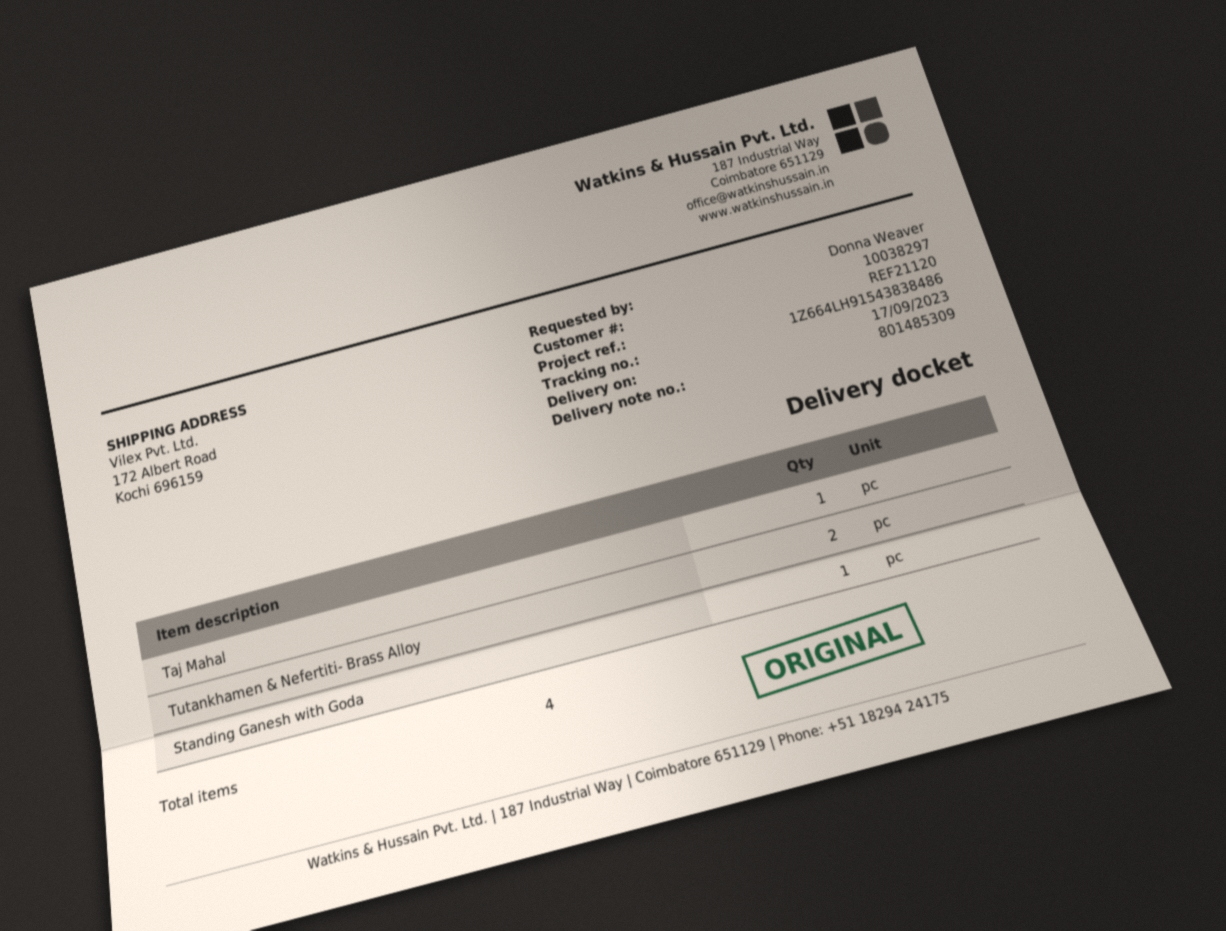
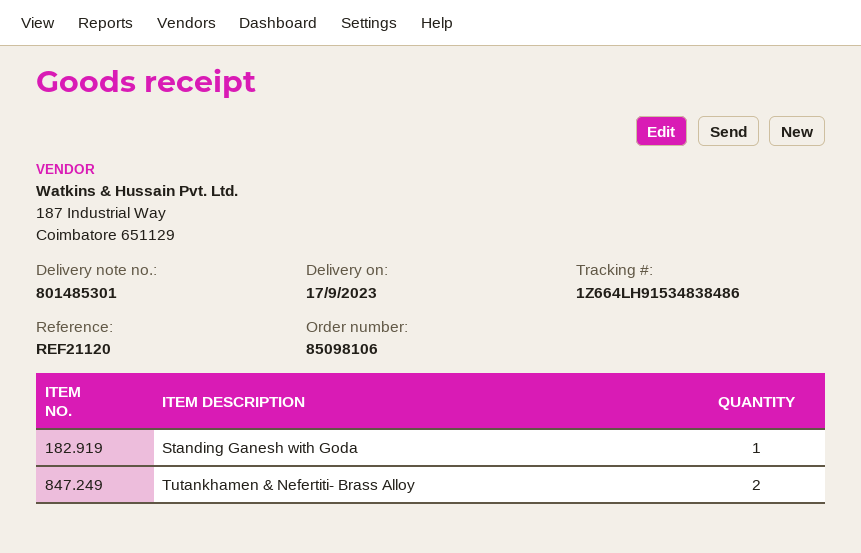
delivery note number: 801485309 -> 801485301
tracking number: 1Z664LH91543838486 -> 1Z664LH91534838486
Taj Mahal: 1 -> none

